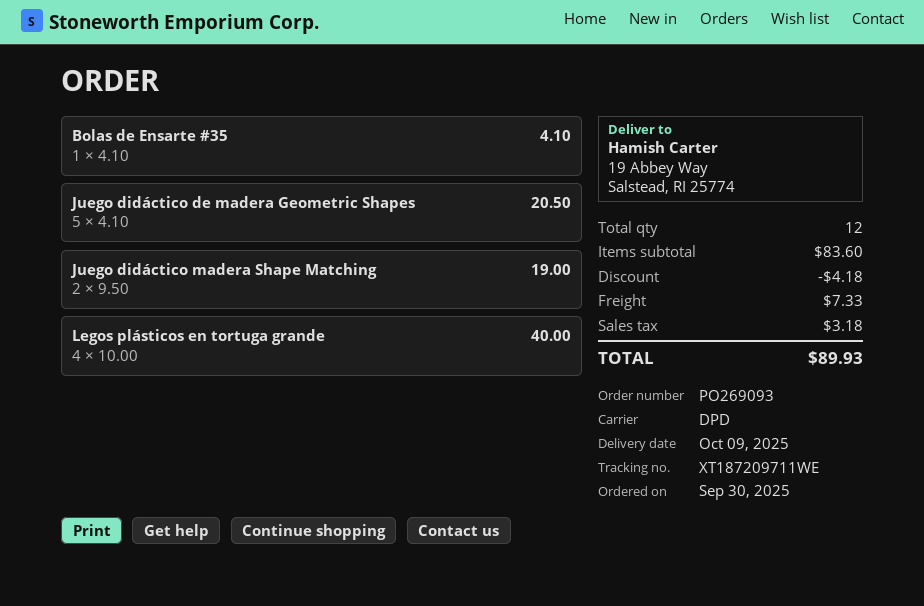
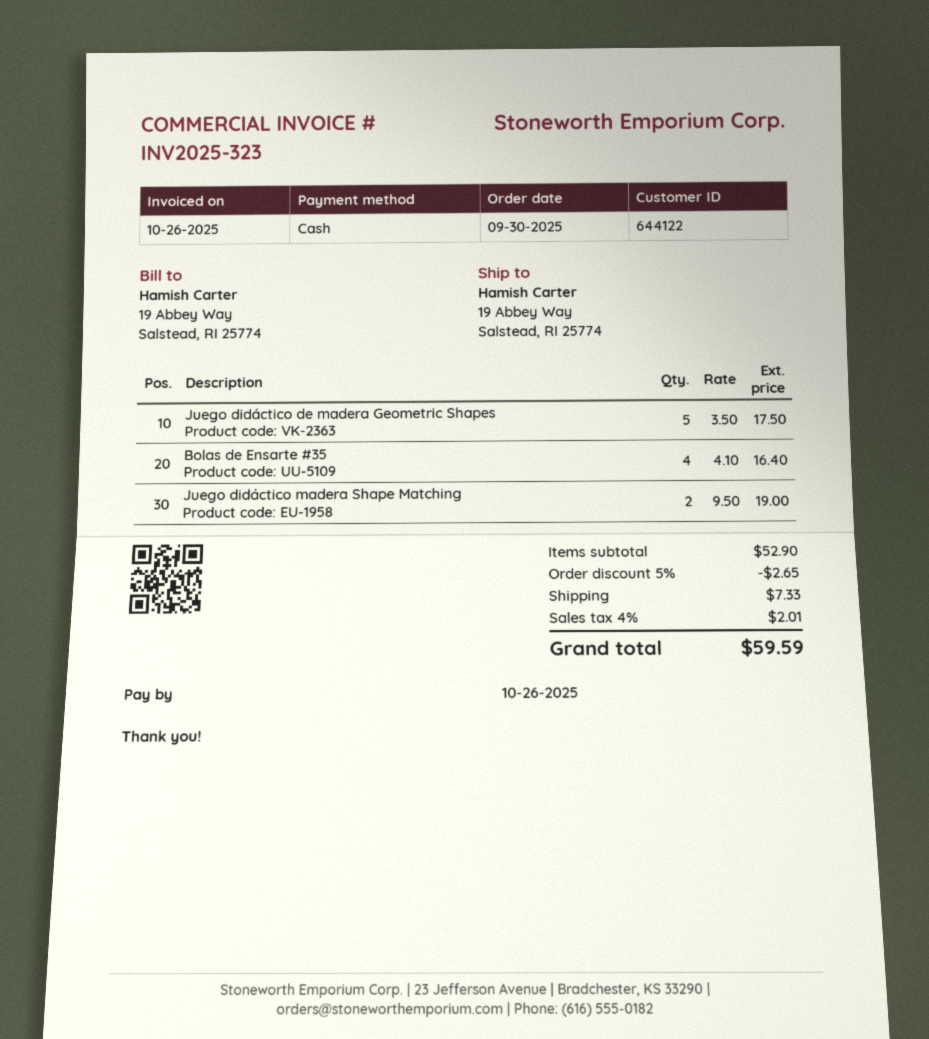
Bolas de Ensarte #35: 1 x 4.10 = 4.10 -> 4 x 4.10 = 16.40
Juego didáctico de madera Geometric Shapes: 5 x 4.10 = 20.50 -> 5 x 3.50 = 17.50
Legos plásticos en tortuga grande: 4 x 10.00 = 40.00 -> none
subtotal: 83.60 -> 52.90
discount: 4.18 -> 2.65
tax: 3.18 -> 2.01
total: 89.93 -> 59.59

